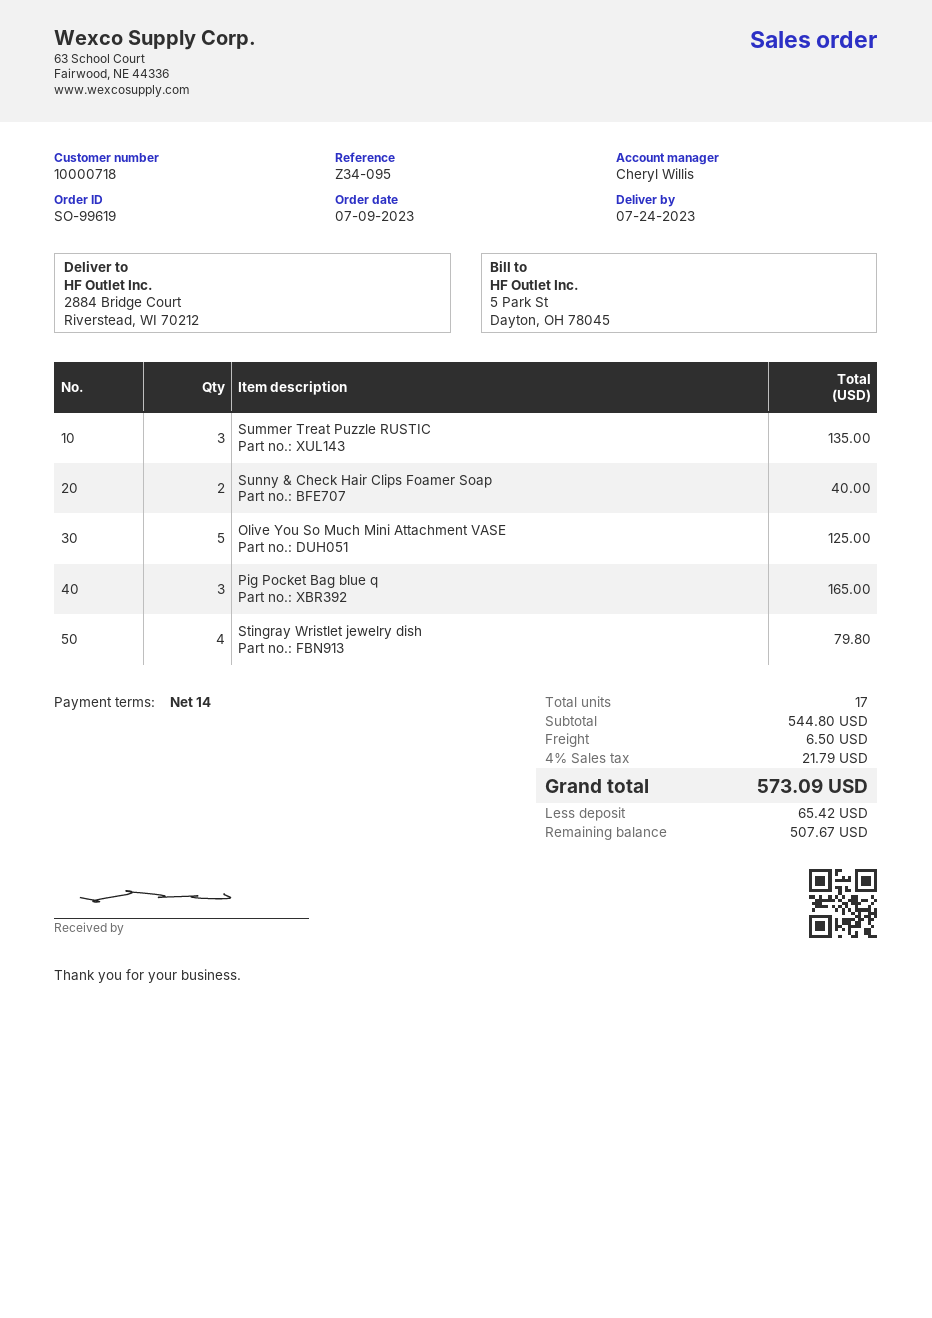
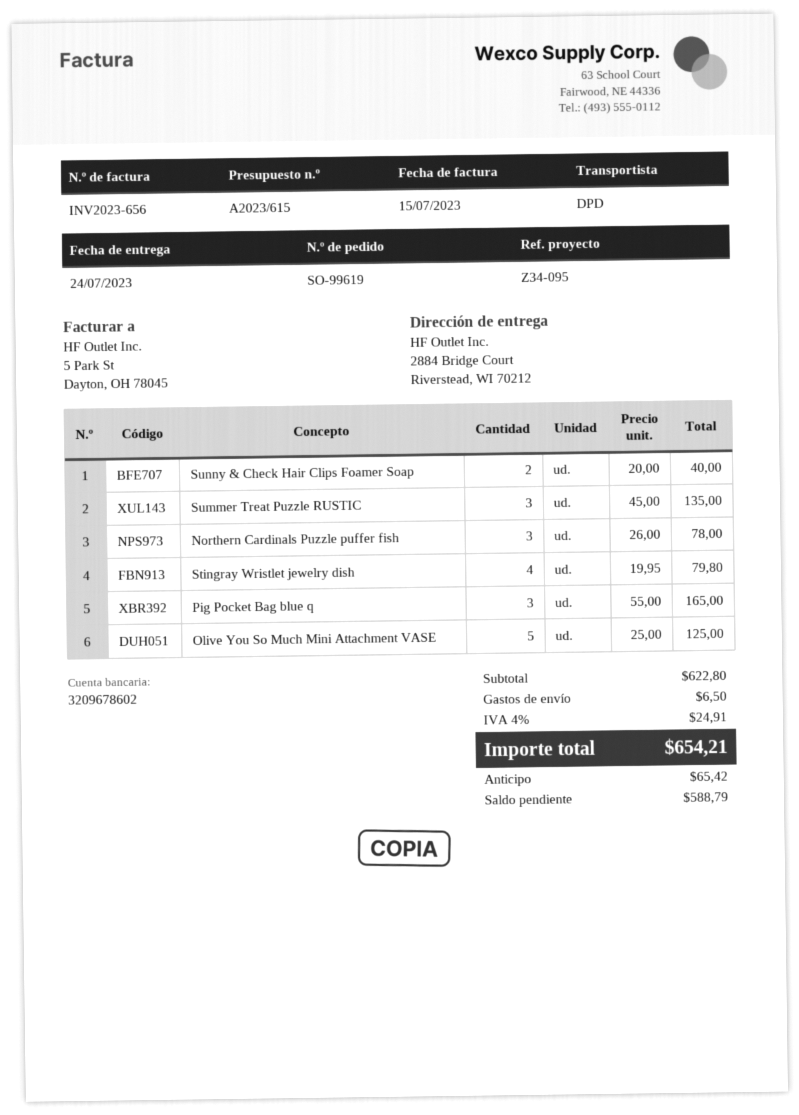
Northern Cardinals Puzzle puffer fish: none -> 3 for 78.00
subtotal: 544.80 -> 622.80
tax: 4% = 21.79 -> 4% = 24.91
total: 573.09 -> 654.21
balance: 507.67 -> 588.79

